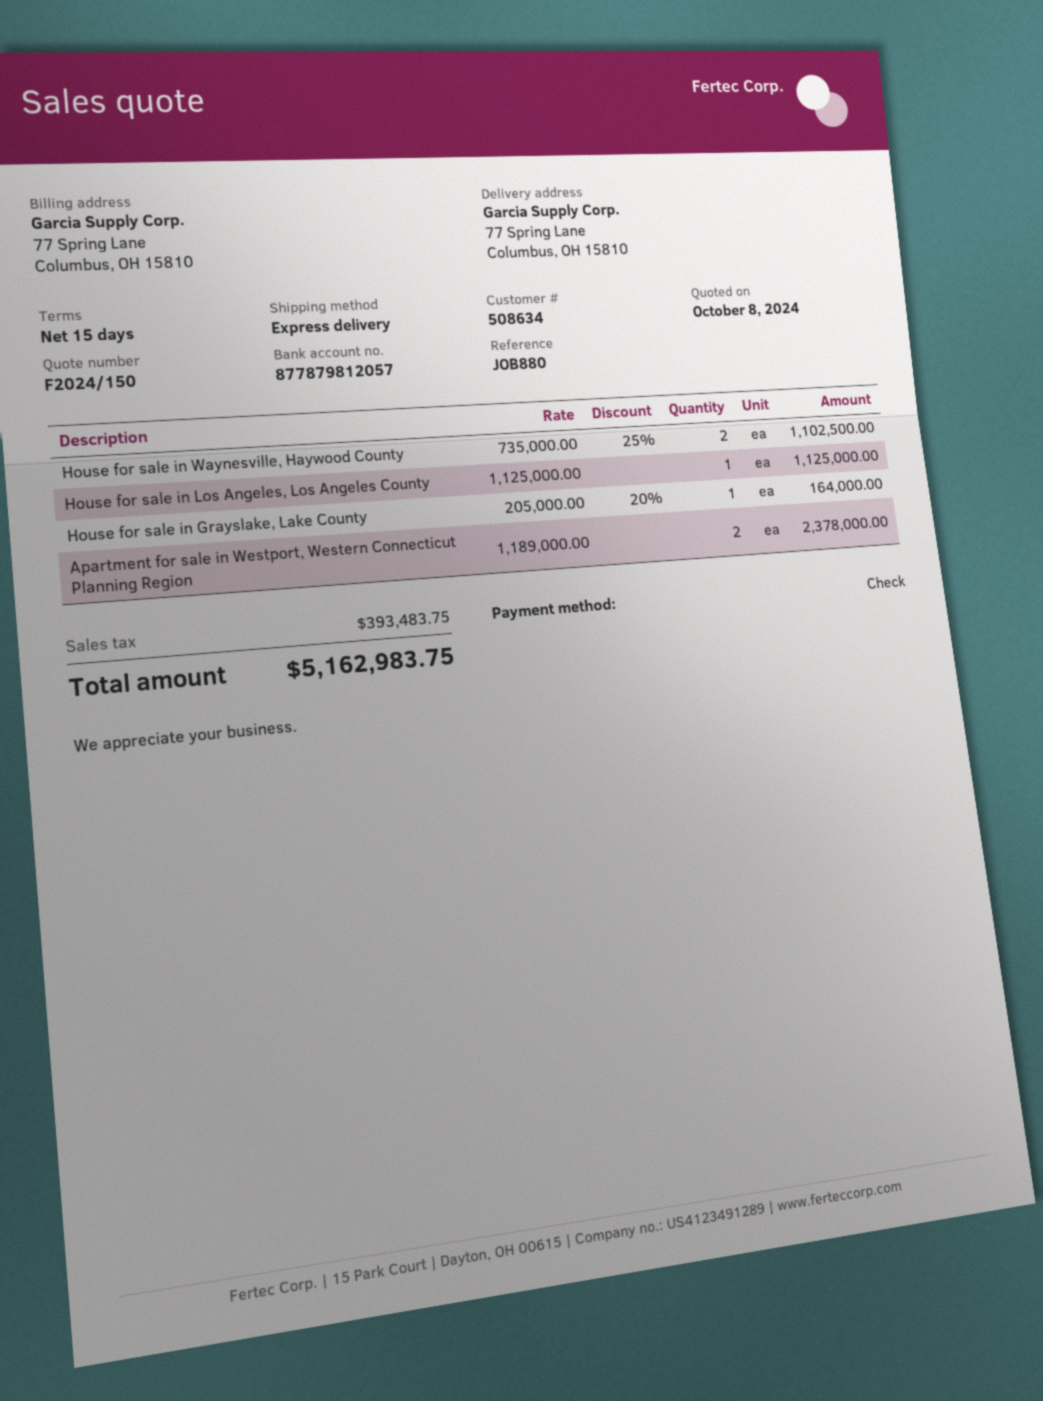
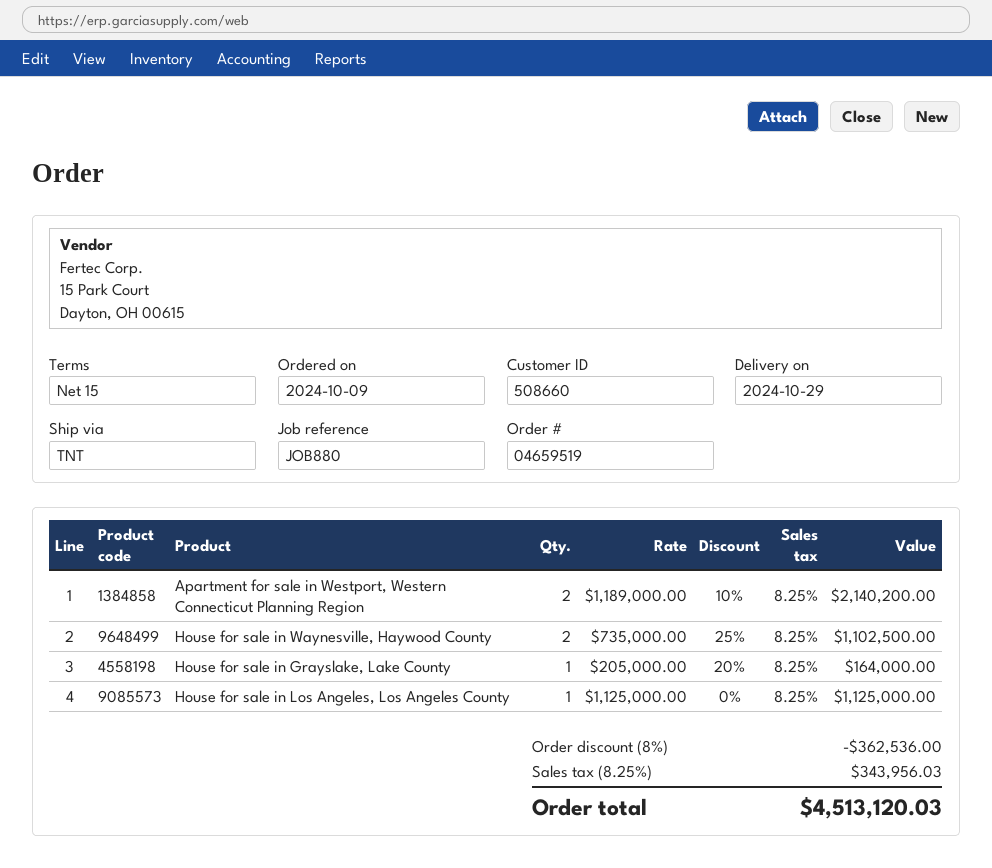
customer number: 508634 -> 508660
shipping method: express -> TNT
Apartment for sale in Westport, Western Connecticut Planning Region: 2 x 1189000.00 = 2378000.00 -> 2 x 1189000.00 - 10% = 2140200.00
discount: none -> 8% = 362536.00
tax: 393483.75 -> 343956.03
total: 5162983.75 -> 4513120.03

